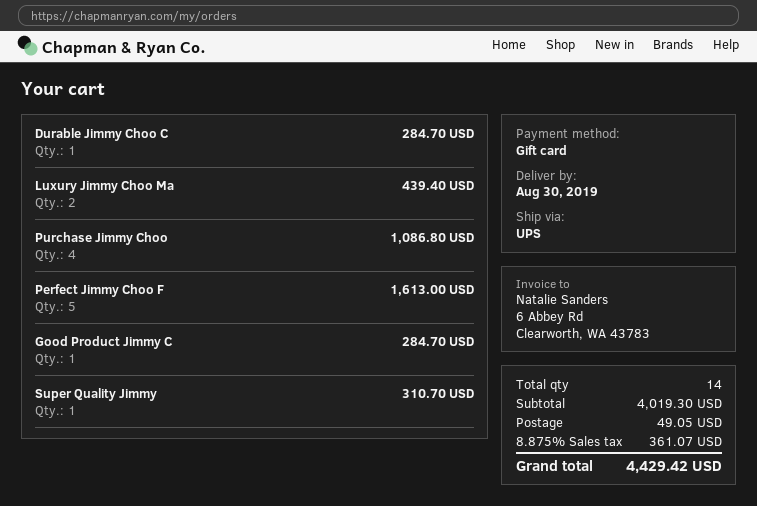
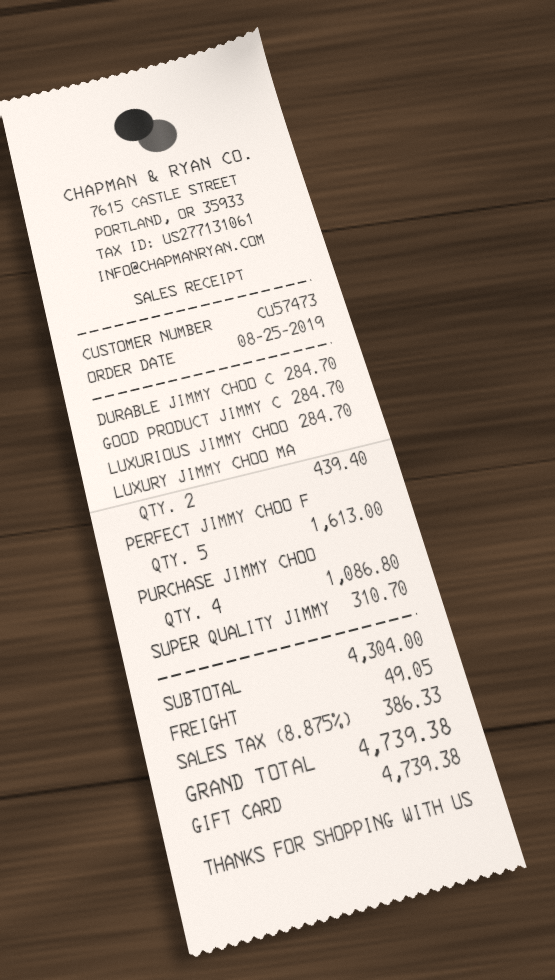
LUXURIOUS JIMMY CHOO: none -> 1 for 284.70
subtotal: 4019.30 -> 4304.00
tax: 8.875% = 361.07 -> 8.875% = 386.33
total: 4429.42 -> 4739.38

